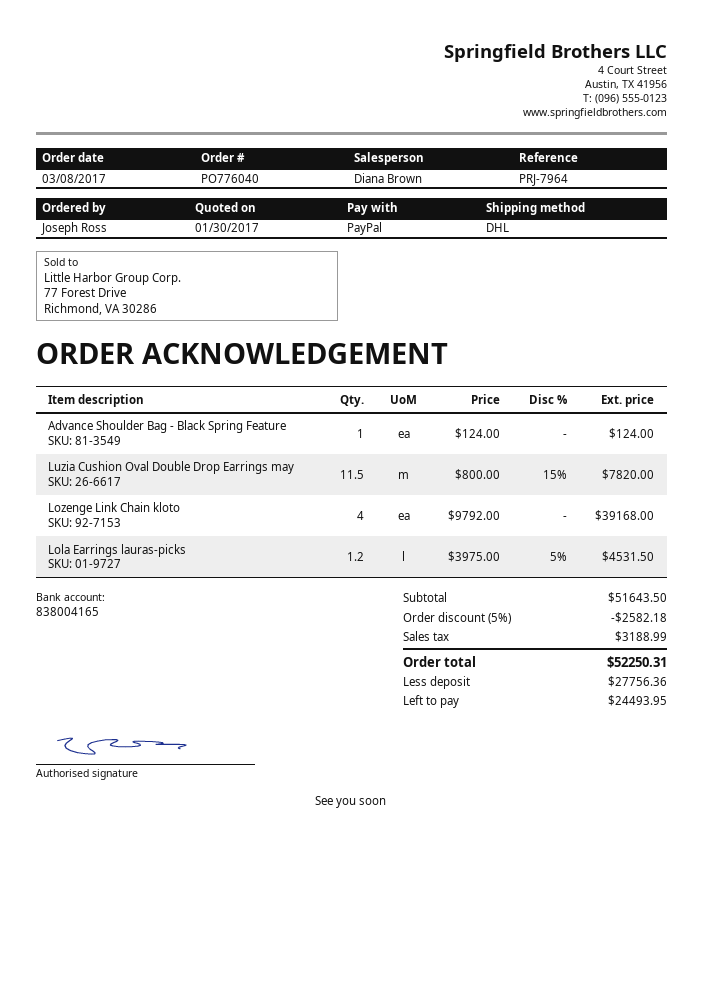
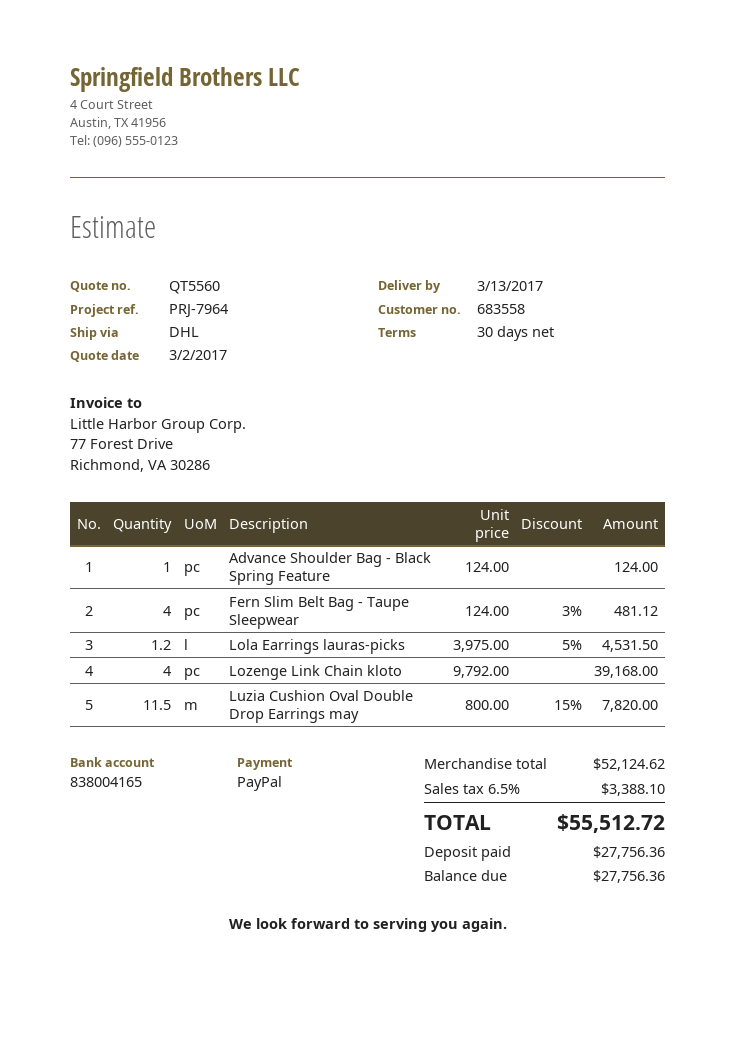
quote date: 2017-01-30 -> 2017-03-02
Fern Slim Belt Bag - Taupe Sleepwear: none -> 4 x 124.00 - 3% = 481.12
subtotal: 51643.50 -> 52124.62
discount: 5% = 2582.18 -> none
tax: 3188.99 -> 3388.10
total: 52250.31 -> 55512.72
balance: 24493.95 -> 27756.36

